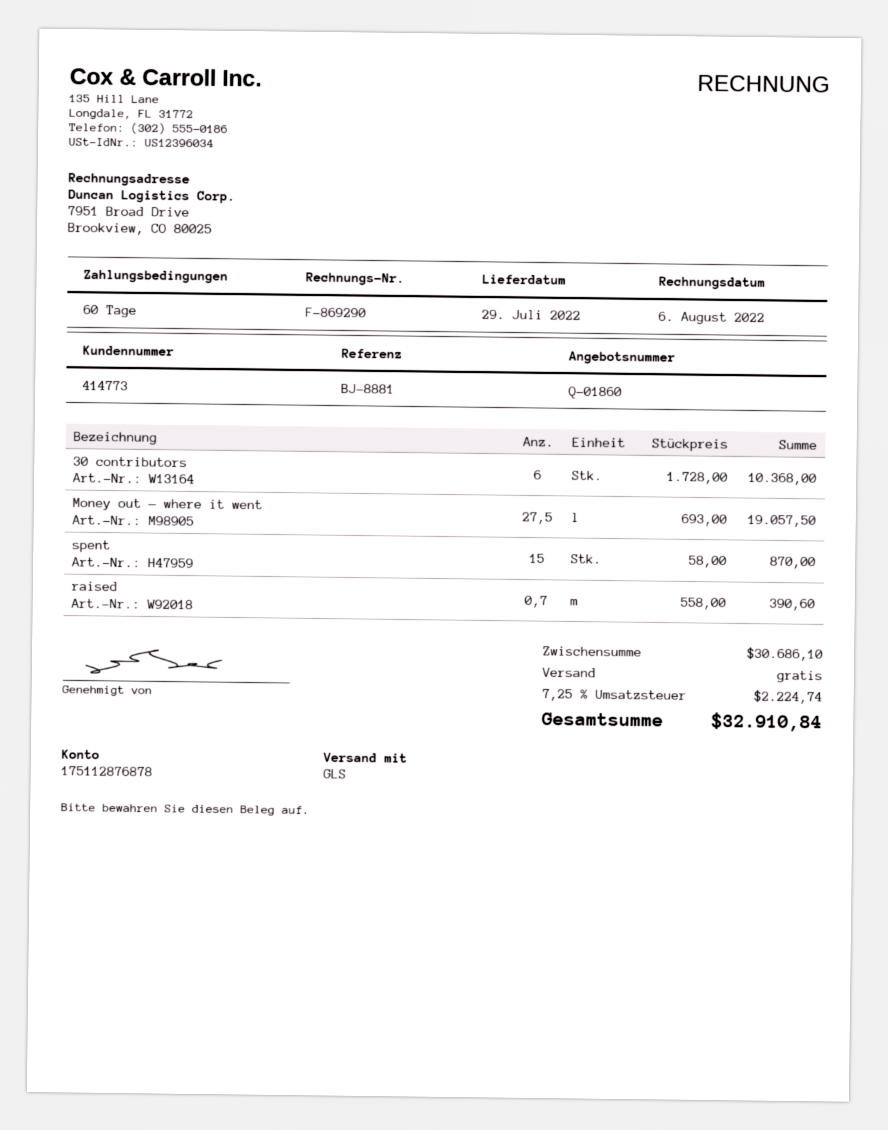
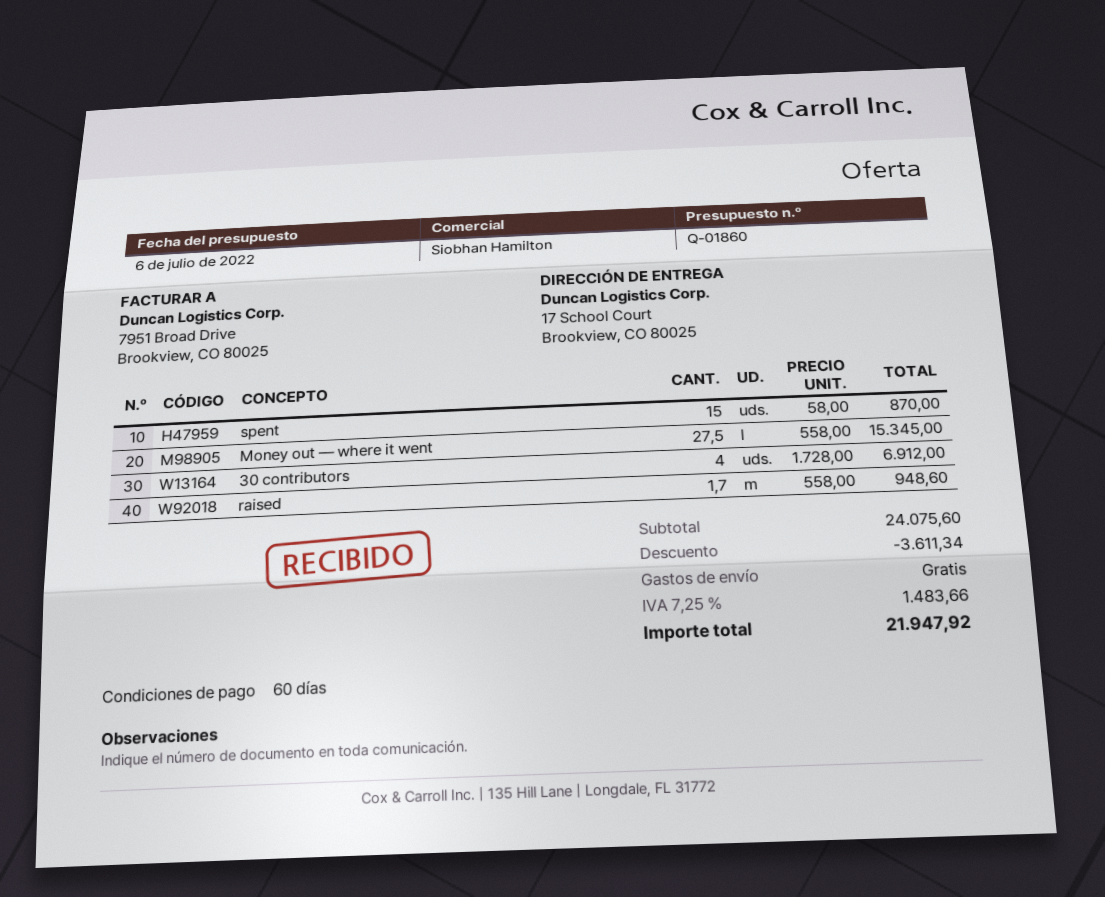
30 contributors: 6 x 1728.00 = 10368.00 -> 4 x 1728.00 = 6912.00
Money out — where it went: 27.5 x 693.00 = 19057.50 -> 27.5 x 558.00 = 15345.00
raised: 0.7 x 558.00 = 390.60 -> 1.7 x 558.00 = 948.60
subtotal: 30686.10 -> 24075.60
discount: none -> 3611.34
tax: 7.25% = 2224.74 -> 7.25% = 1483.66
total: 32910.84 -> 21947.92

